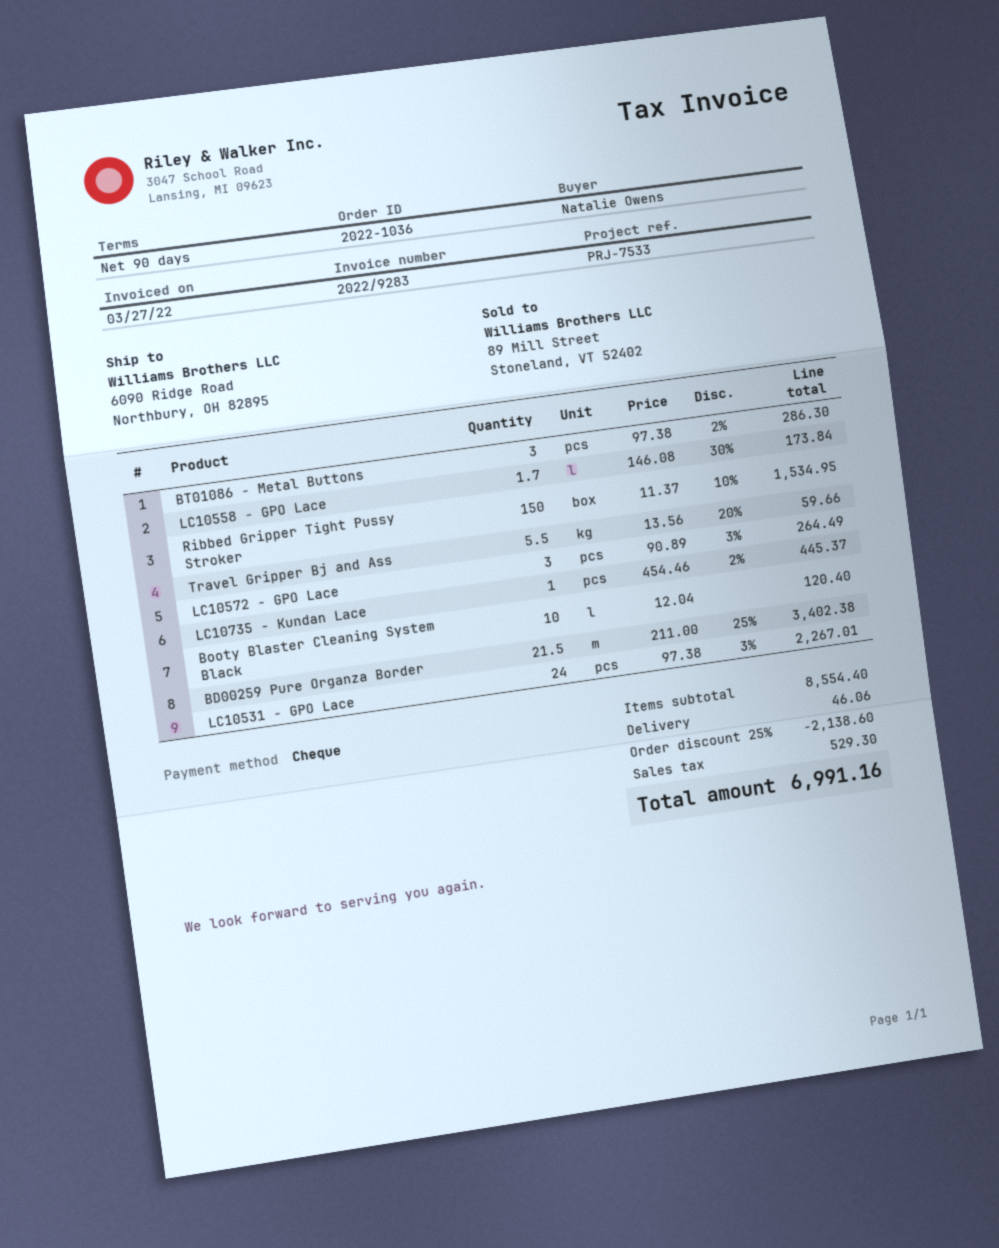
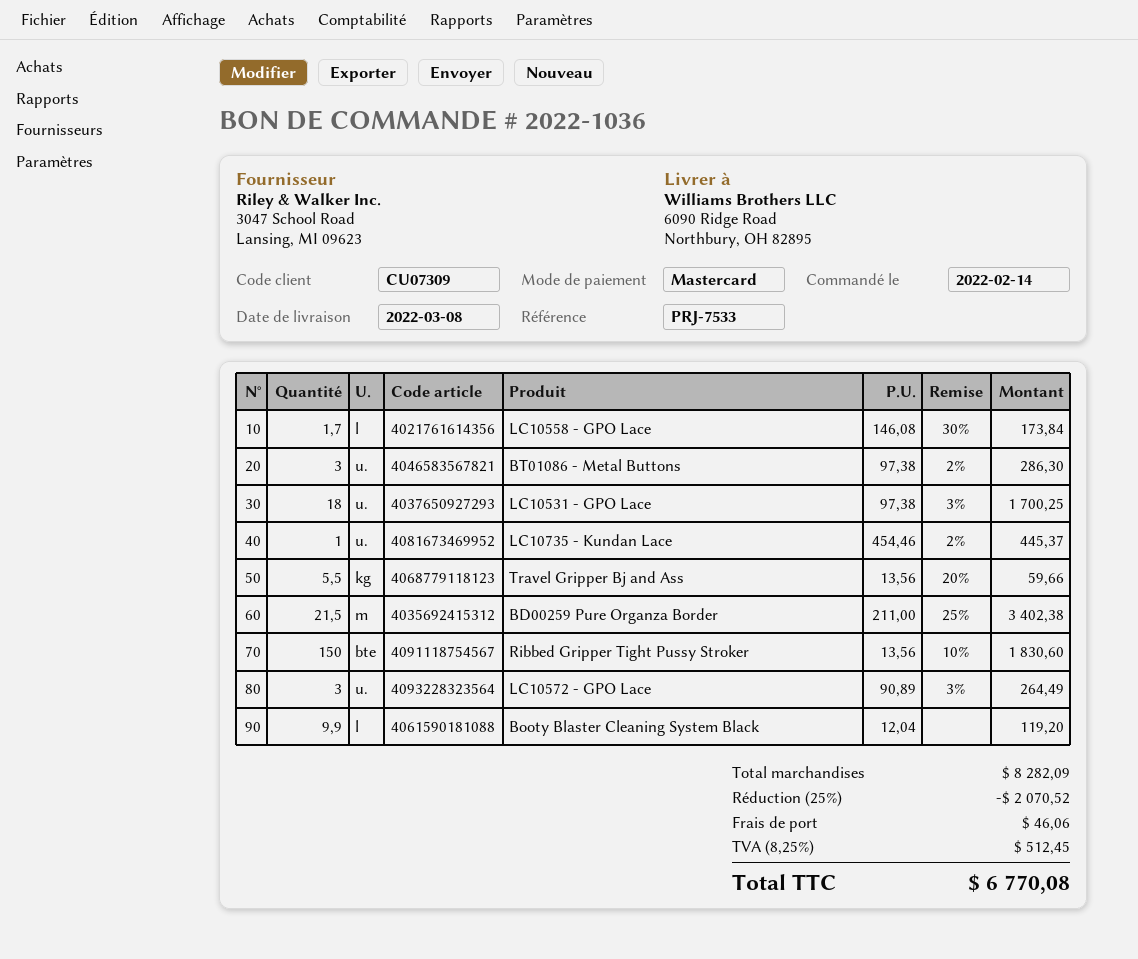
payment method: cheque -> Mastercard
Ribbed Gripper Tight Pussy Stroker: 150 x 11.37 - 10% = 1534.95 -> 150 x 13.56 - 10% = 1830.60
Booty Blaster Cleaning System Black: 10 x 12.04 = 120.40 -> 9.9 x 12.04 = 119.20
LC10531 - GPO Lace: 24 x 97.38 - 3% = 2267.01 -> 18 x 97.38 - 3% = 1700.25
subtotal: 8554.40 -> 8282.09
discount: 25% = 2138.60 -> 25% = 2070.52
tax: 529.30 -> 512.45
total: 6991.16 -> 6770.08

